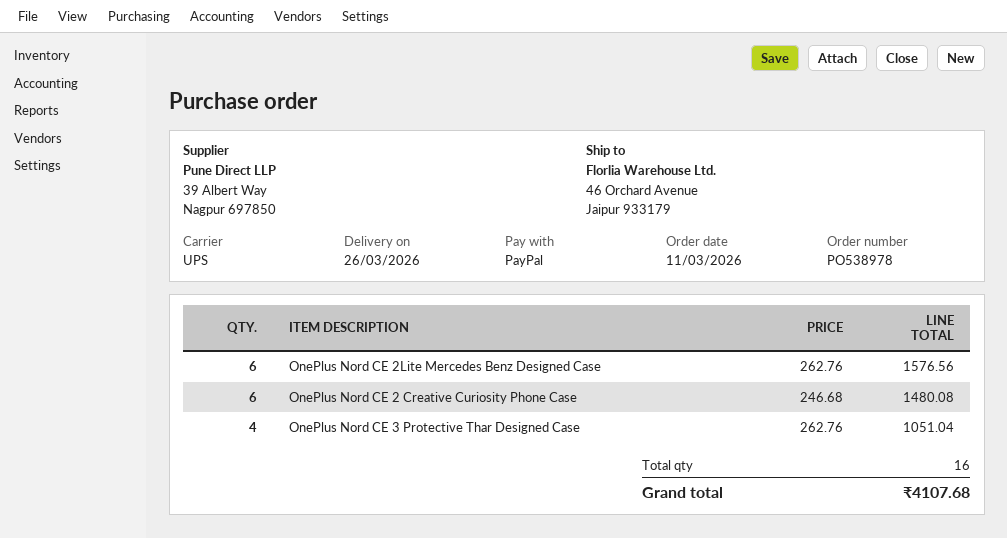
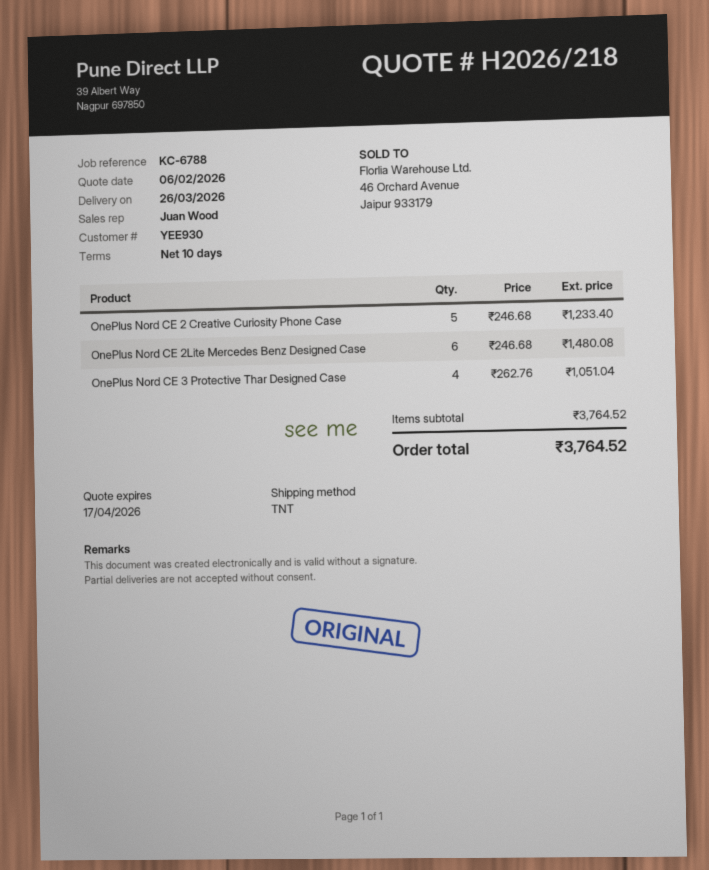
shipping method: UPS -> TNT
OnePlus Nord CE 2Lite Mercedes Benz Designed Case: 6 x 262.76 = 1576.56 -> 6 x 246.68 = 1480.08
OnePlus Nord CE 2 Creative Curiosity Phone Case: 6 x 246.68 = 1480.08 -> 5 x 246.68 = 1233.40
total: 4107.68 -> 3764.52

